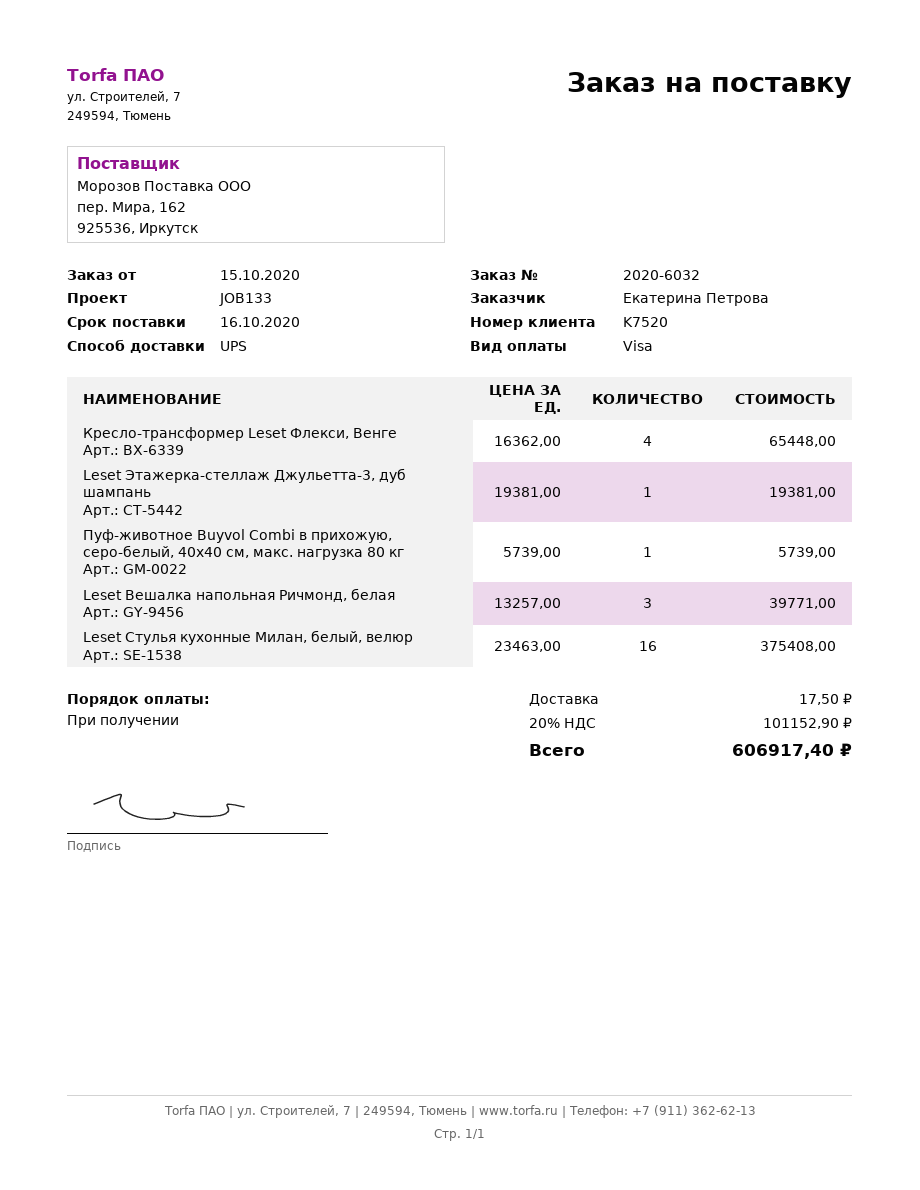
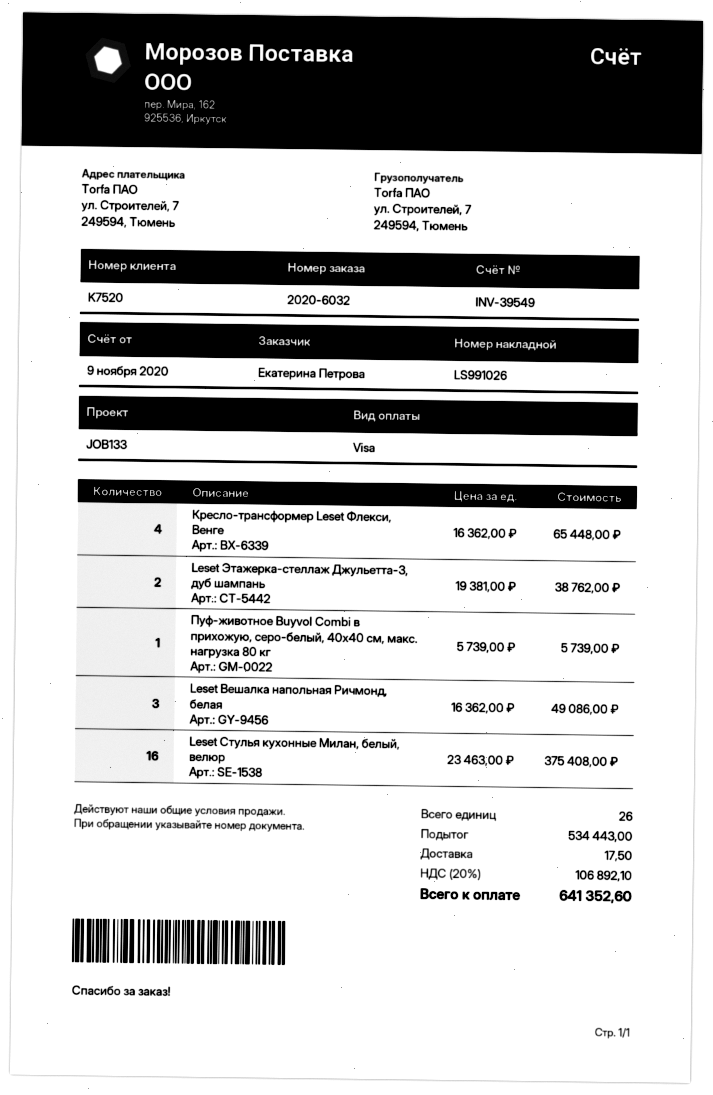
Leset Этажерка-стеллаж Джульетта-3, дуб шампань: 1 x 19381.00 = 19381.00 -> 2 x 19381.00 = 38762.00
Leset Вешалка напольная Ричмонд, белая: 3 x 13257.00 = 39771.00 -> 3 x 16362.00 = 49086.00
tax: 20% = 101152.90 -> 20% = 106892.10
total: 606917.40 -> 641352.60

